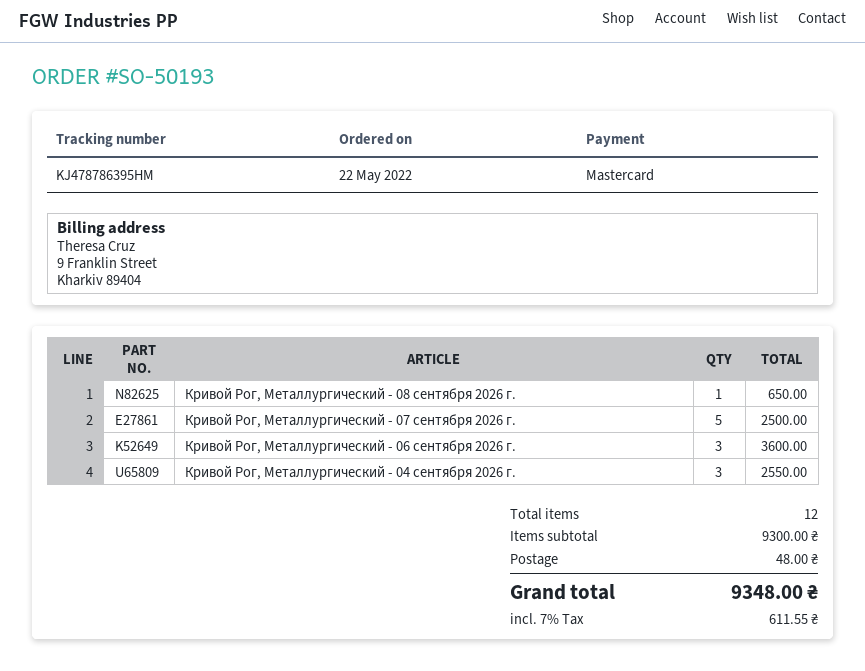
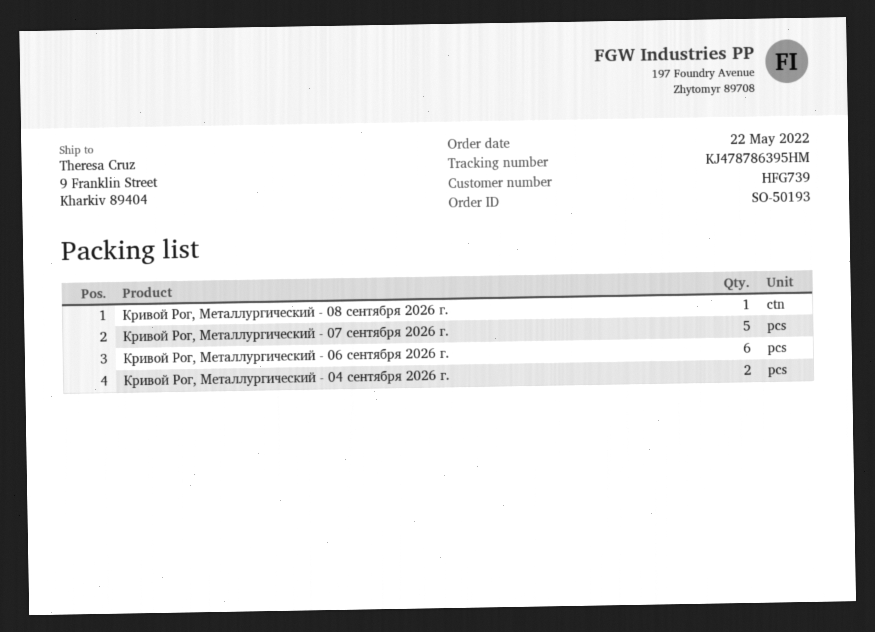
Кривой Рог, Металлургический - 06 сентября 2026 г.: 3 -> 6
Кривой Рог, Металлургический - 04 сентября 2026 г.: 3 -> 2

